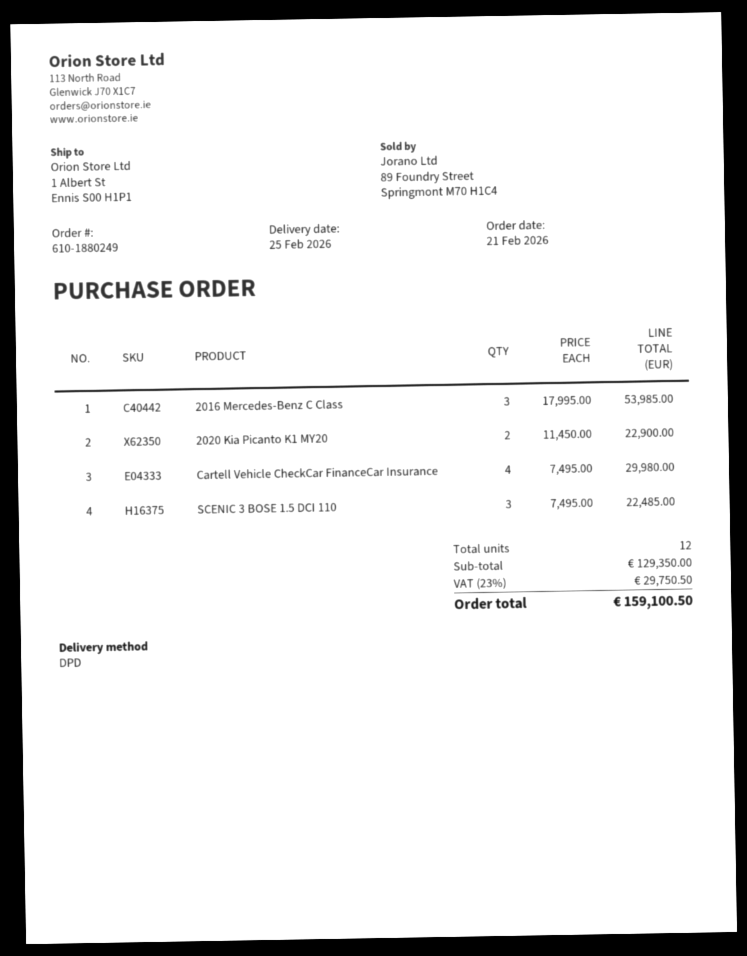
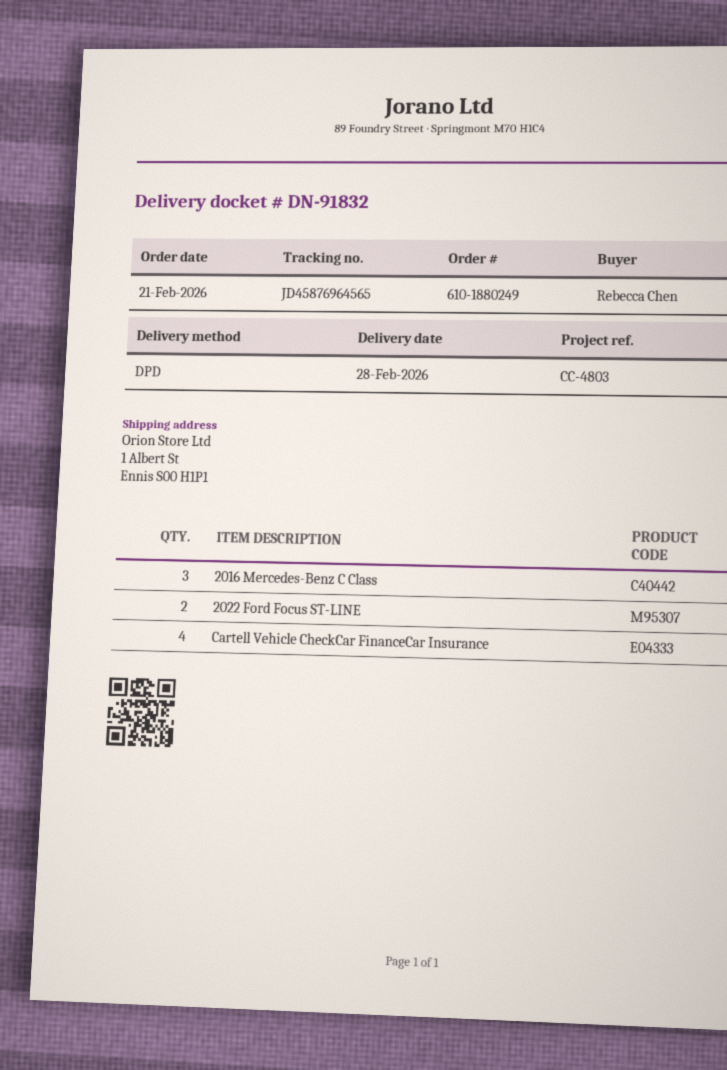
delivery date: 2026-02-25 -> 2026-02-28
2020 Kia Picanto K1 MY20: 2 -> none
SCENIC 3 BOSE 1.5 DCI 110: 3 -> none
2022 Ford Focus ST-LINE: none -> 2

